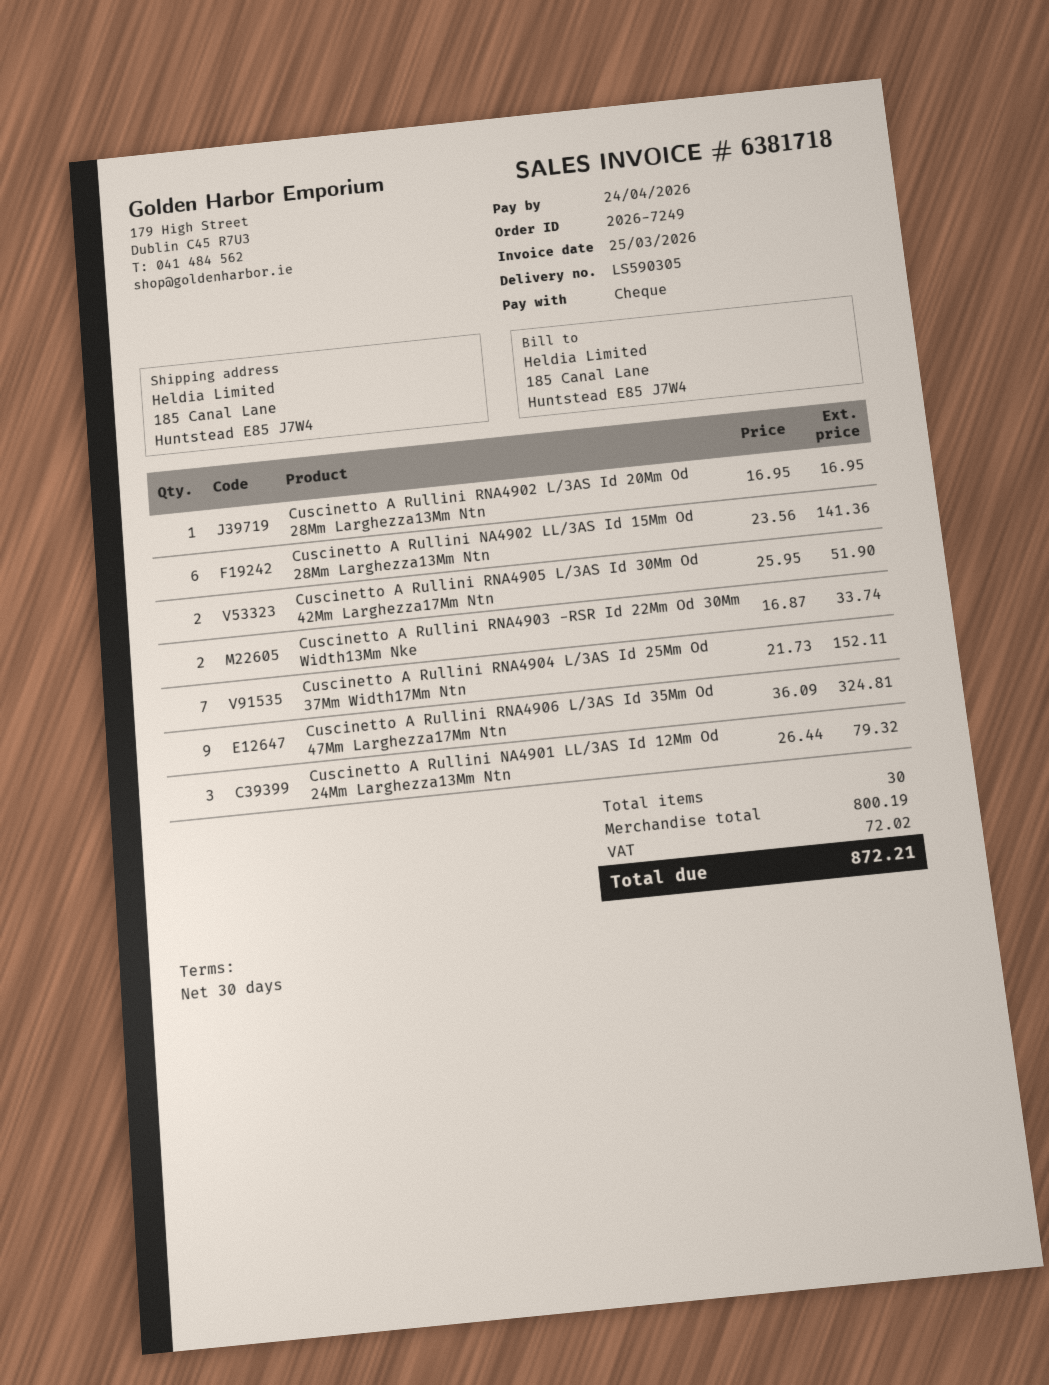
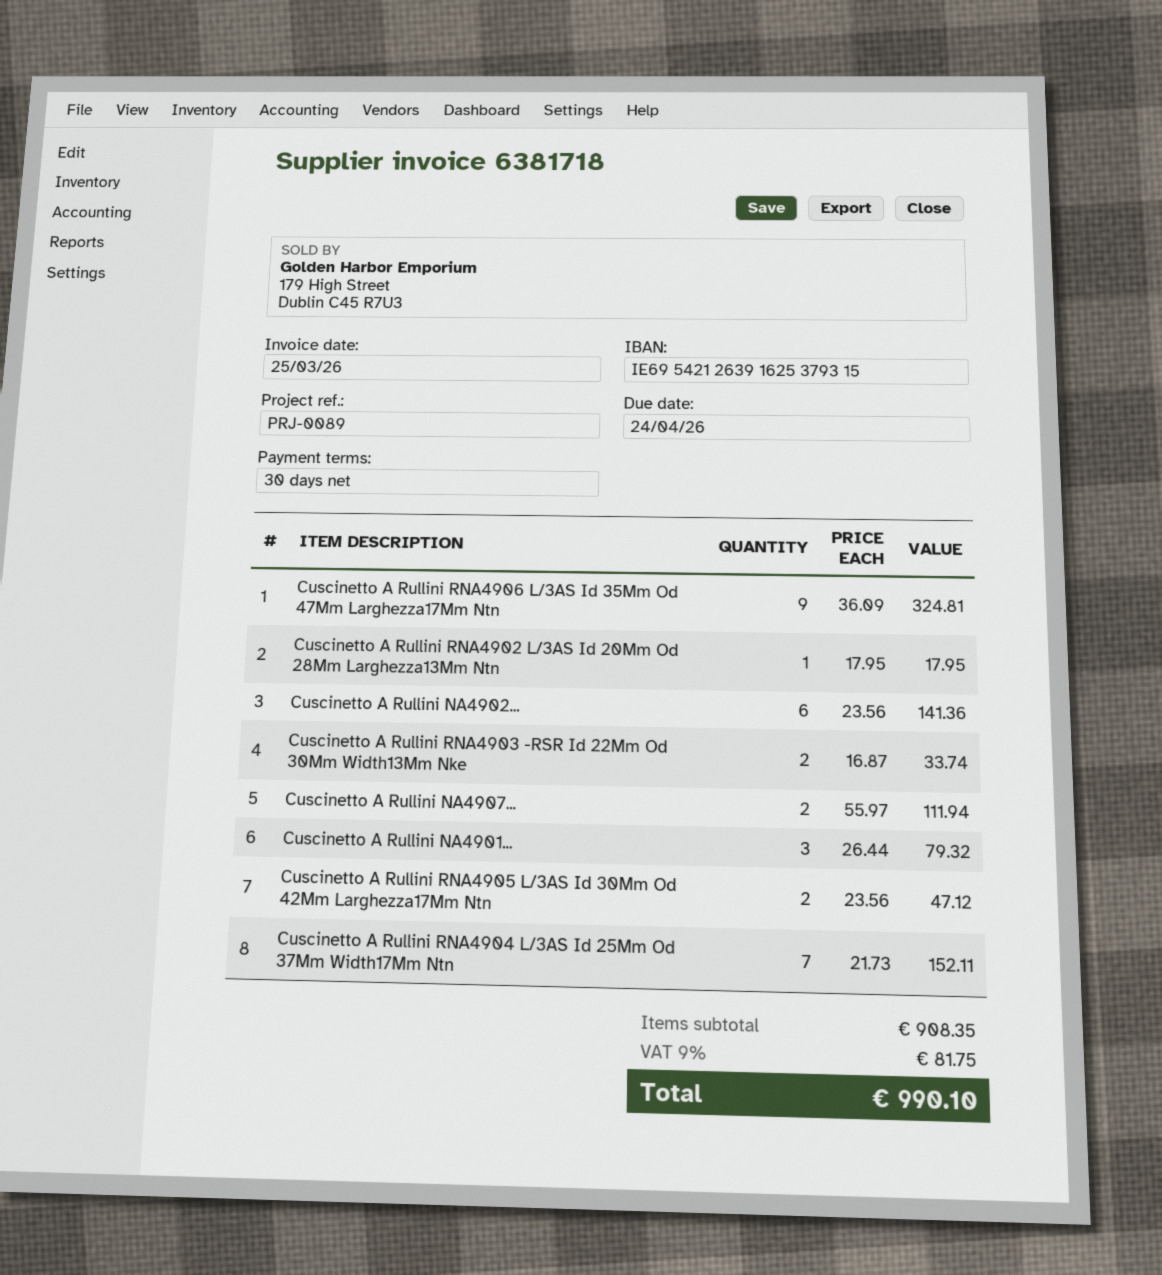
Cuscinetto A Rullini RNA4902 L/3AS Id 20Mm Od 28Mm Larghezza13Mm Ntn: 1 x 16.95 = 16.95 -> 1 x 17.95 = 17.95
Cuscinetto A Rullini RNA4905 L/3AS Id 30Mm Od 42Mm Larghezza17Mm Ntn: 2 x 25.95 = 51.90 -> 2 x 23.56 = 47.12
Cuscinetto A Rullini NA4907...: none -> 2 x 55.97 = 111.94
subtotal: 800.19 -> 908.35
tax: 72.02 -> 81.75
total: 872.21 -> 990.10

